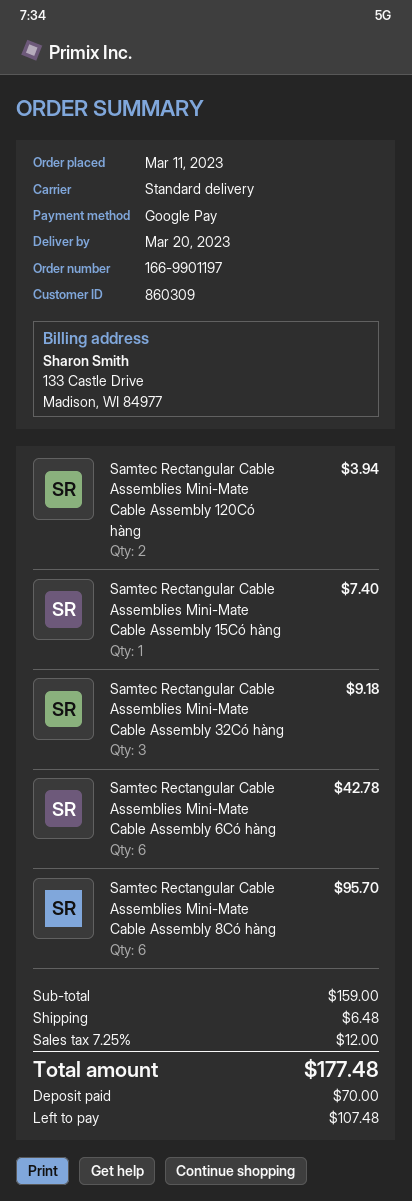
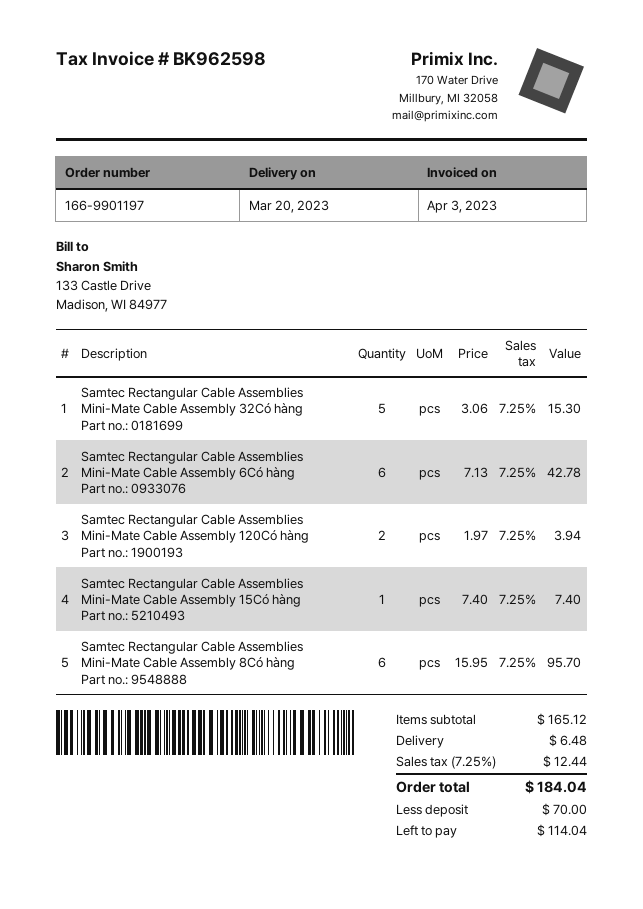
Samtec Rectangular Cable Assemblies Mini-Mate Cable Assembly 32Có hàng: 3 for 9.18 -> 5 for 15.30
subtotal: 159.00 -> 165.12
tax: 7.25% = 12.00 -> 7.25% = 12.44
total: 177.48 -> 184.04
balance: 107.48 -> 114.04

